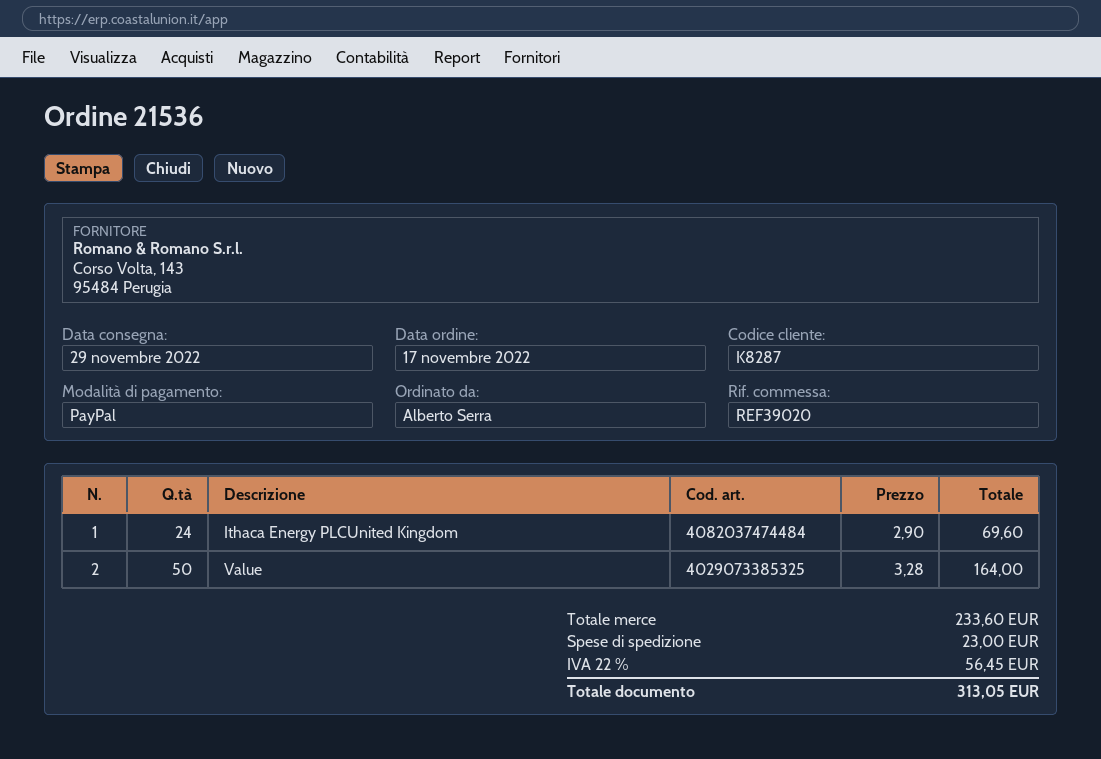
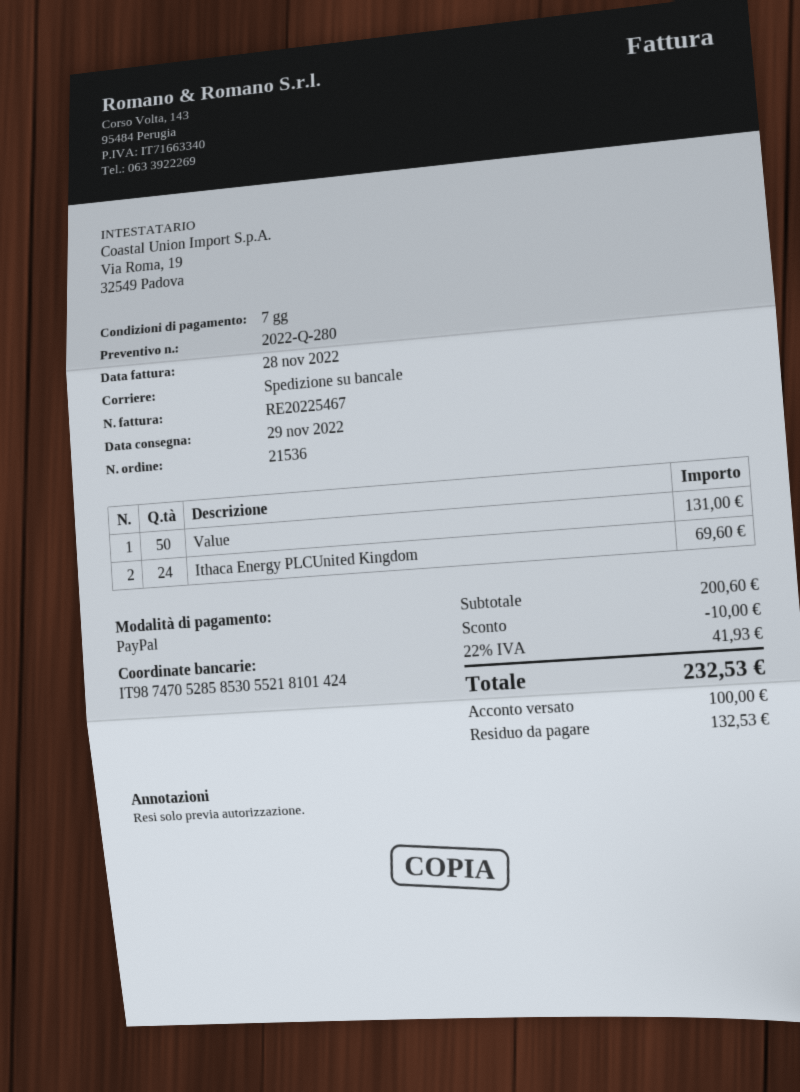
Value: 50 for 164.00 -> 50 for 131.00
subtotal: 233.60 -> 200.60
discount: none -> 10.00
shipping: 23.00 -> none
tax: 22% = 56.45 -> 22% = 41.93
total: 313.05 -> 232.53

